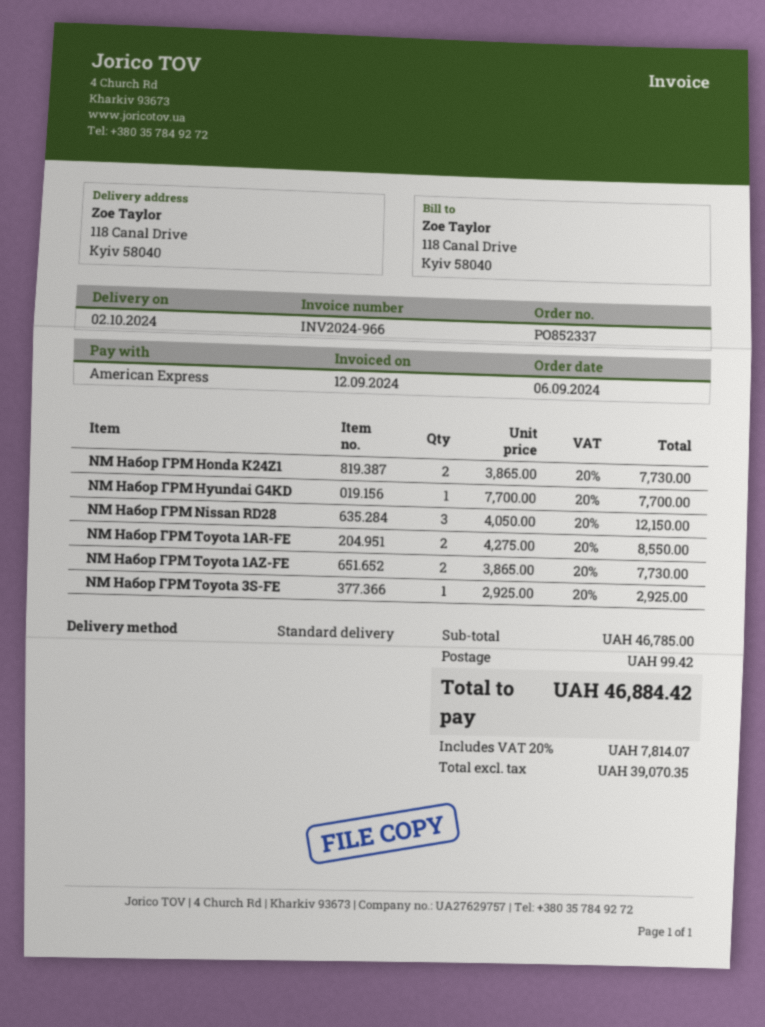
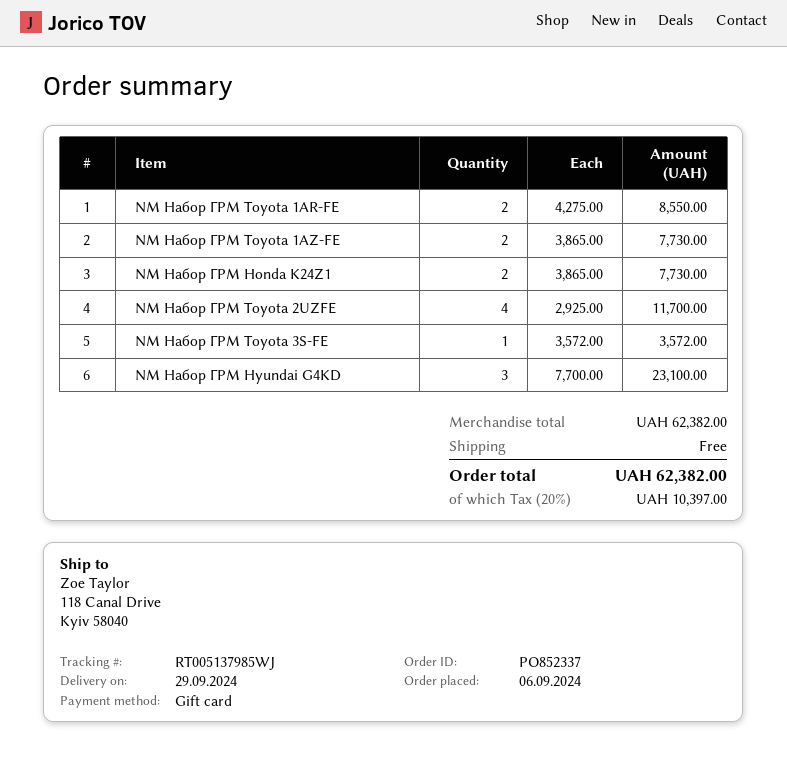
delivery date: 2024-10-02 -> 2024-09-29
payment method: American Express -> gift card
NM Набор ГРМ Hyundai G4KD: 1 x 7700.00 = 7700.00 -> 3 x 7700.00 = 23100.00
NM Набор ГРМ Nissan RD28: 3 x 4050.00 = 12150.00 -> none
NM Набор ГРМ Toyota 3S-FE: 1 x 2925.00 = 2925.00 -> 1 x 3572.00 = 3572.00
NM Набор ГРМ Toyota 2UZFE: none -> 4 x 2925.00 = 11700.00
subtotal: 46785.00 -> 62382.00
shipping: 99.42 -> 0.00
tax: 20% = 7814.07 -> 20% = 10397.00
total: 46884.42 -> 62382.00

